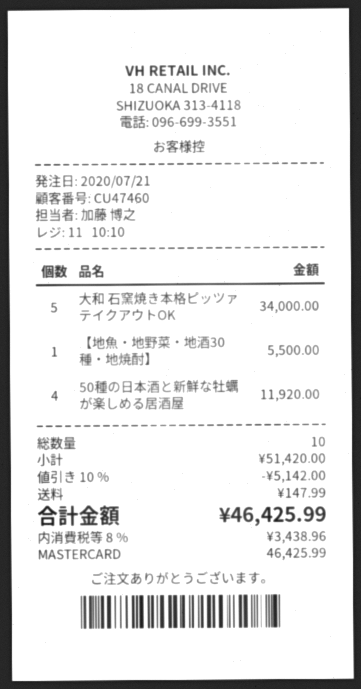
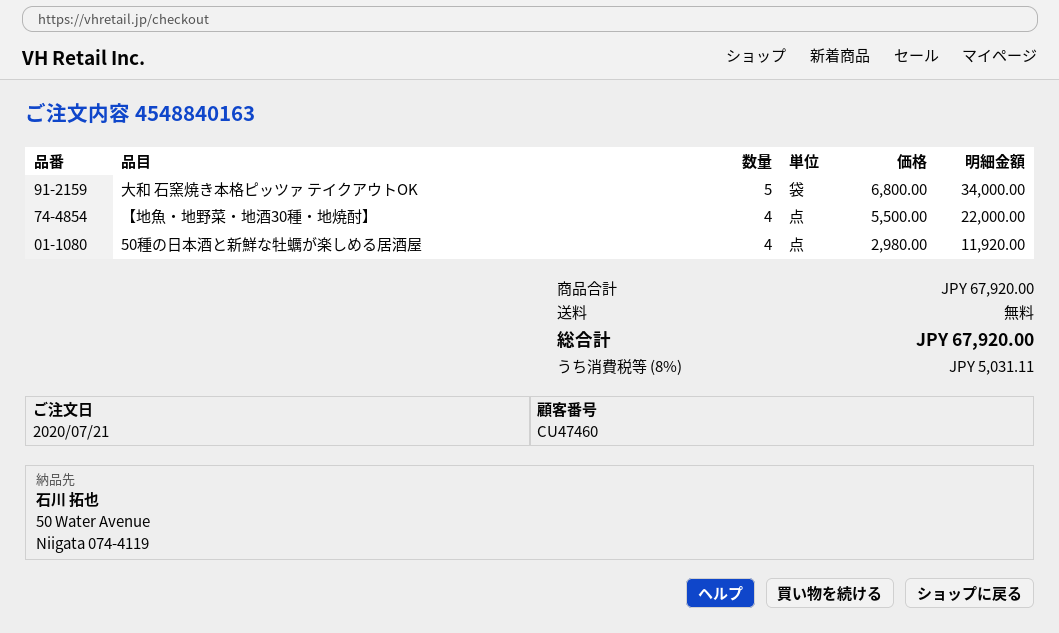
【地魚・地野菜・地酒30種・地焼酎】: 1 for 5500.00 -> 4 for 22000.00
subtotal: 51420.00 -> 67920.00
discount: 10% = 5142.00 -> none
shipping: 147.99 -> 0.00
tax: 8% = 3438.96 -> 8% = 5031.11
total: 46425.99 -> 67920.00

